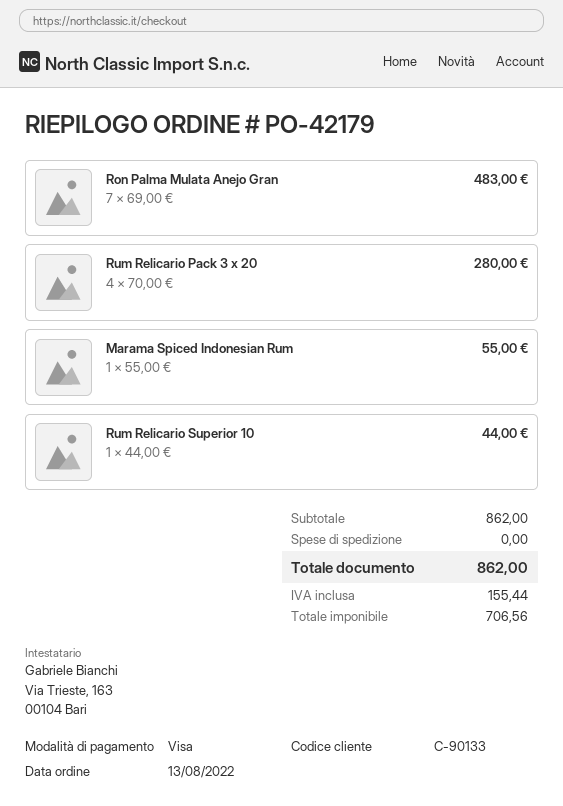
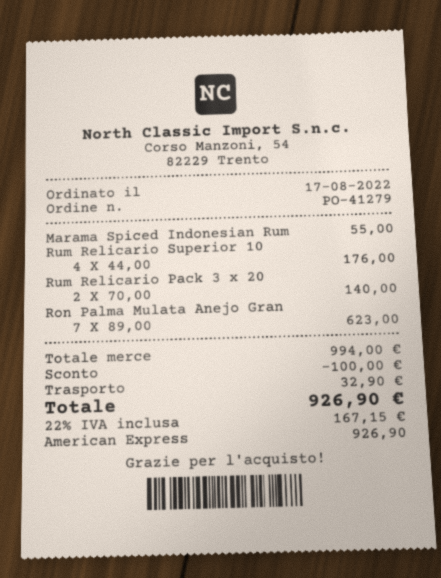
order number: PO-42179 -> PO-41279
order date: 2022-08-13 -> 2022-08-17
payment method: Visa -> American Express
Ron Palma Mulata Anejo Gran: 7 x 69.00 = 483.00 -> 7 x 89.00 = 623.00
Rum Relicario Pack 3 x 20: 4 x 70.00 = 280.00 -> 2 x 70.00 = 140.00
Rum Relicario Superior 10: 1 x 44.00 = 44.00 -> 4 x 44.00 = 176.00
subtotal: 862.00 -> 994.00
discount: none -> 100.00
shipping: 0.00 -> 32.90
tax: 155.44 -> 167.15
total: 862.00 -> 926.90

